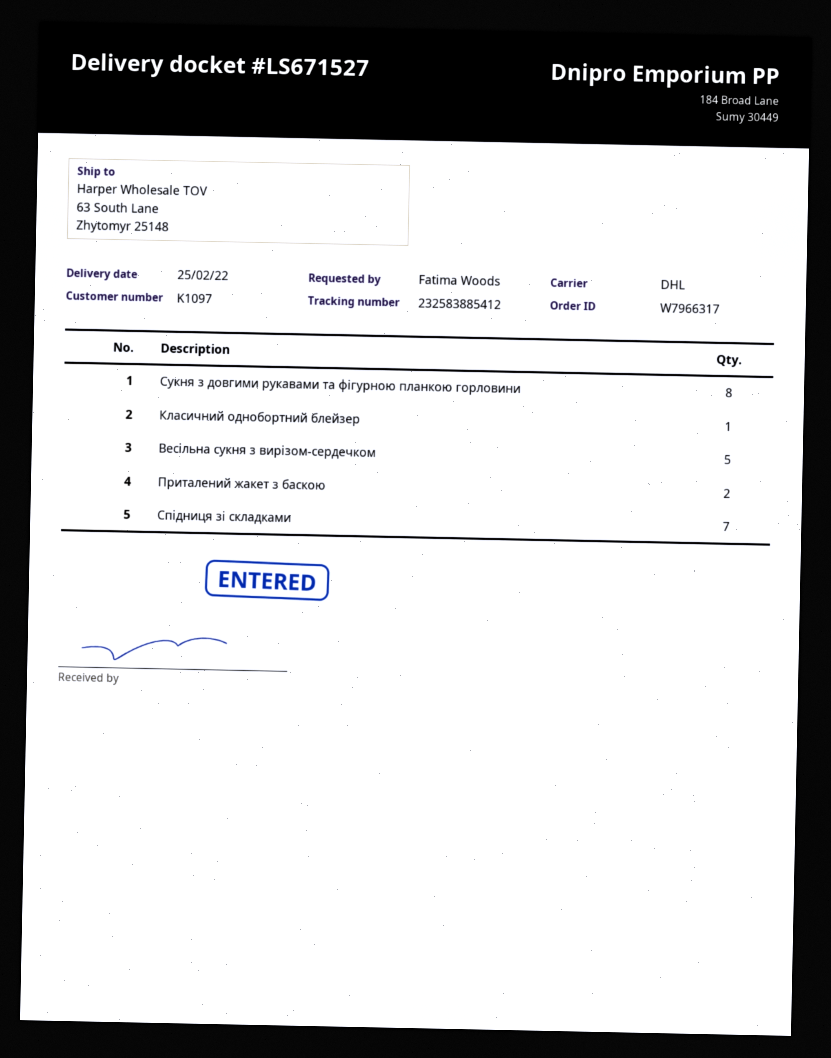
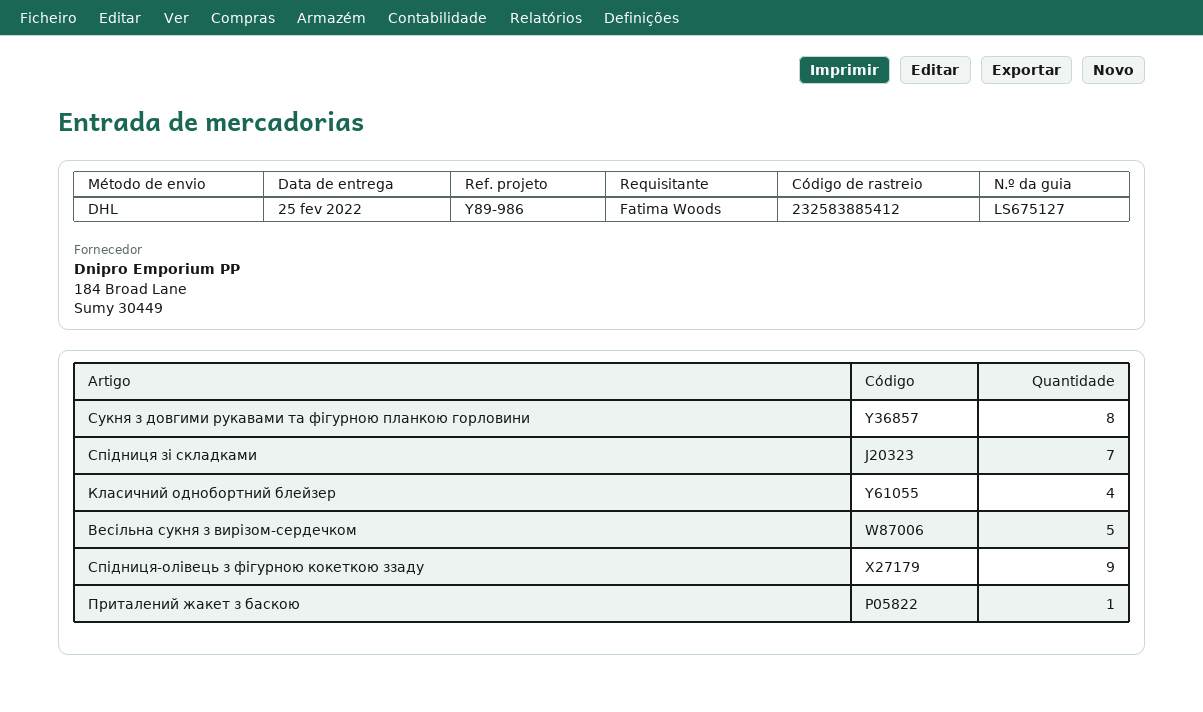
delivery note number: LS671527 -> LS675127
Класичний однобортний блейзер: 1 -> 4
Приталений жакет з баскою: 2 -> 1
Спідниця-олівець з фігурною кокеткою ззаду: none -> 9

